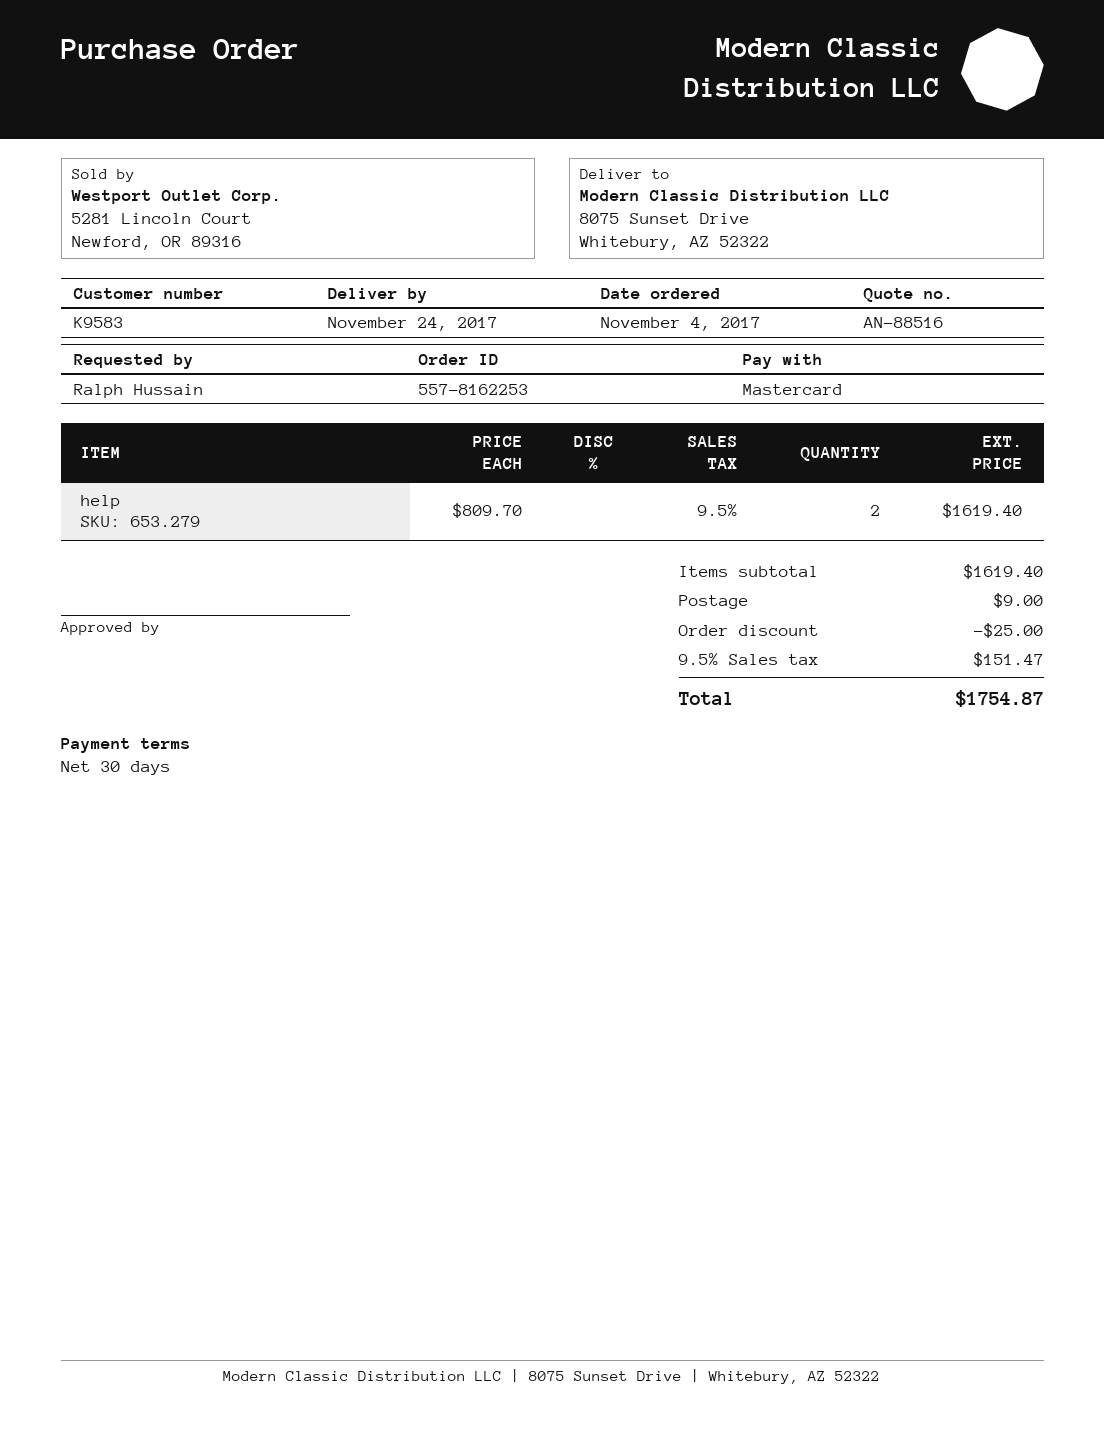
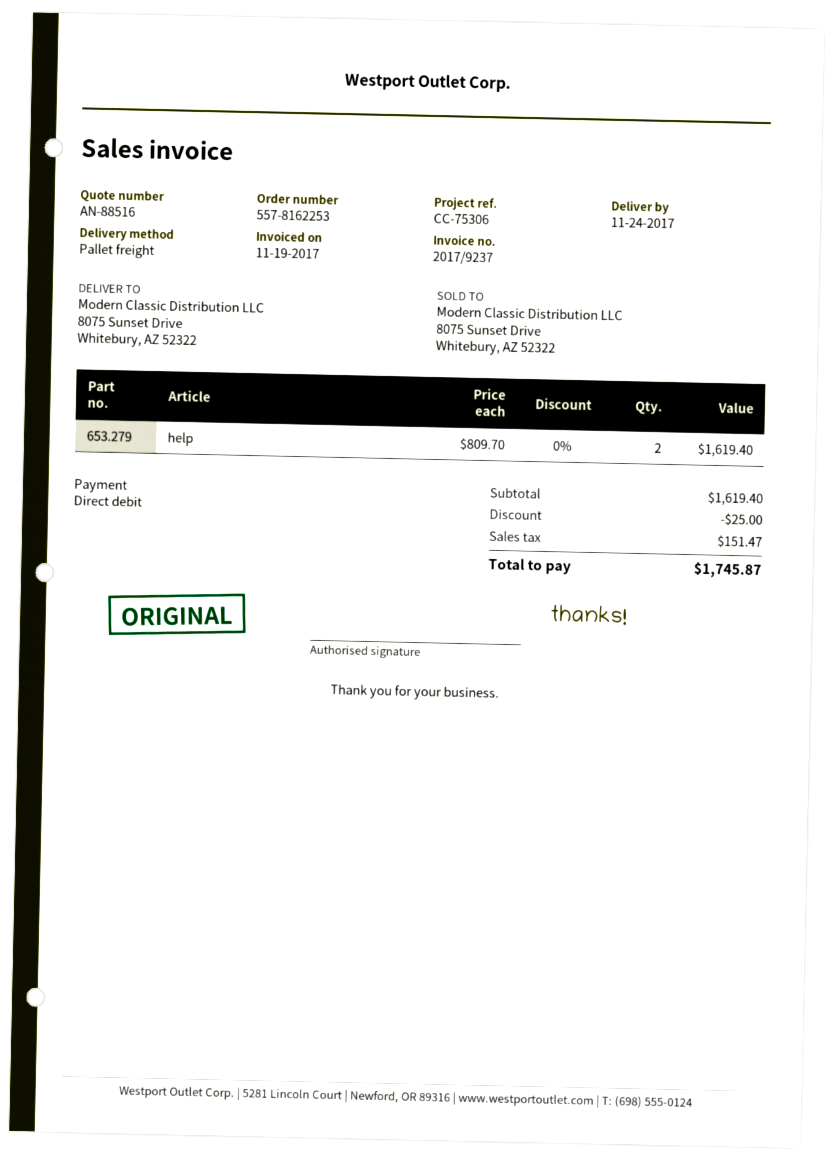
payment method: Mastercard -> direct debit
shipping: 9.00 -> none
total: 1754.87 -> 1745.87

